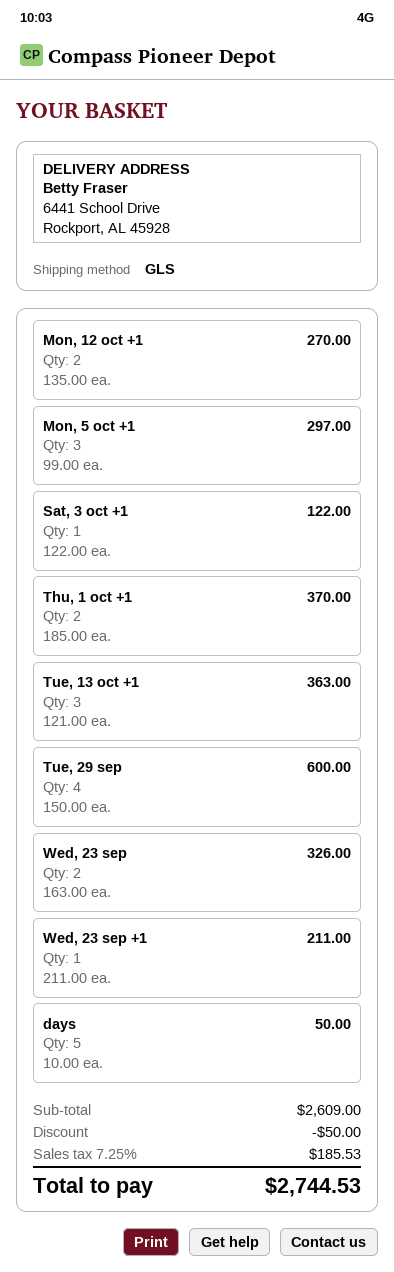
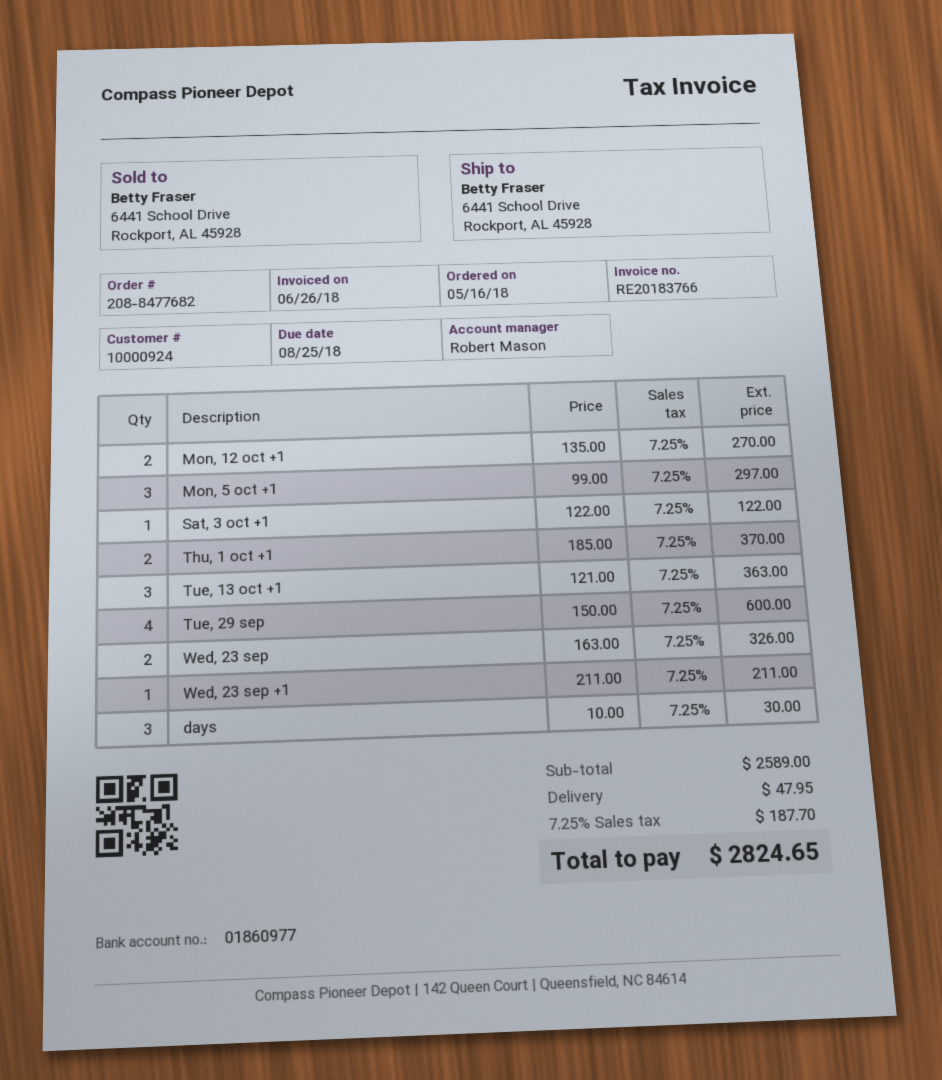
days: 5 x 10.00 = 50.00 -> 3 x 10.00 = 30.00
subtotal: 2609.00 -> 2589.00
discount: 50.00 -> none
shipping: none -> 47.95
tax: 7.25% = 185.53 -> 7.25% = 187.70
total: 2744.53 -> 2824.65

